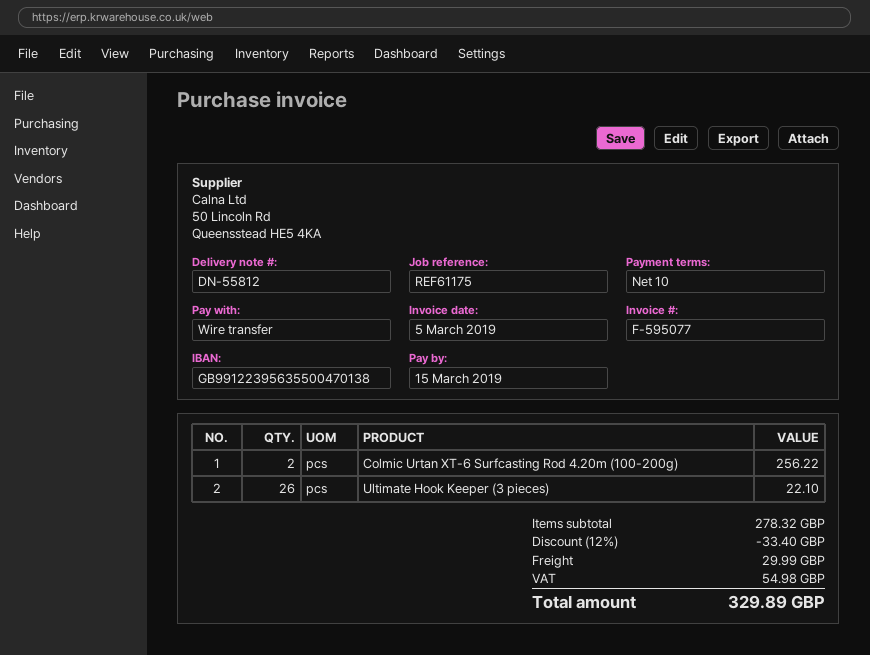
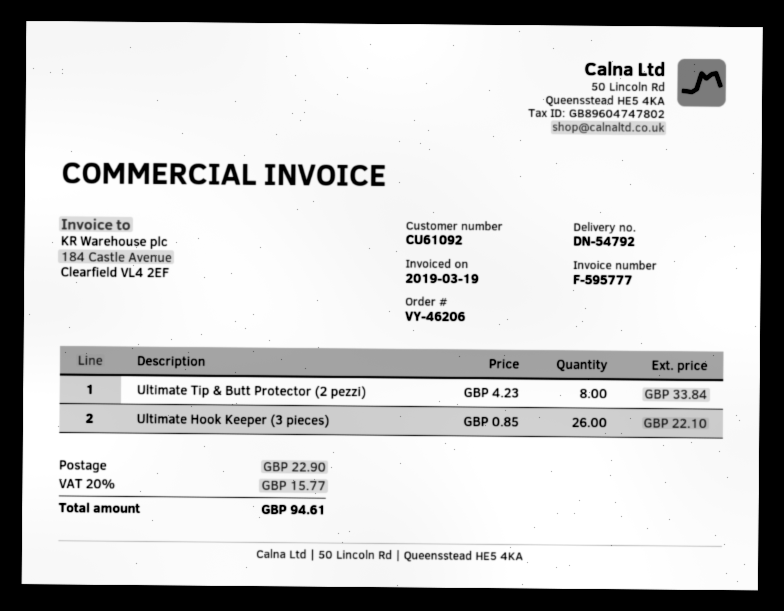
delivery note number: DN-55812 -> DN-54792
invoice number: F-595077 -> F-595777
invoice date: 2019-03-05 -> 2019-03-19
Colmic Urtan XT-6 Surfcasting Rod 4.20m (100-200g): 2 for 256.22 -> none
Ultimate Tip & Butt Protector (2 pezzi): none -> 8 for 33.84
discount: 12% = 33.40 -> none
shipping: 29.99 -> 22.90
tax: 54.98 -> 15.77
total: 329.89 -> 94.61

